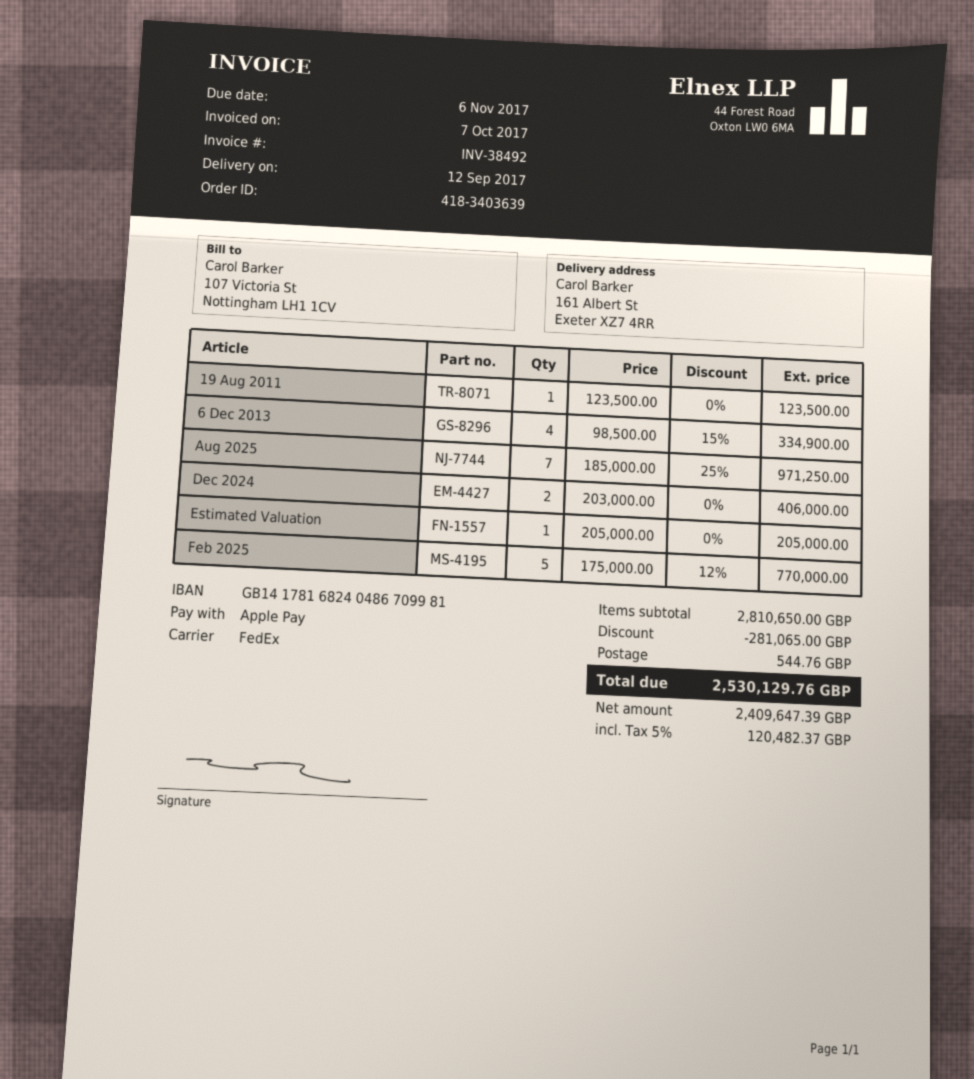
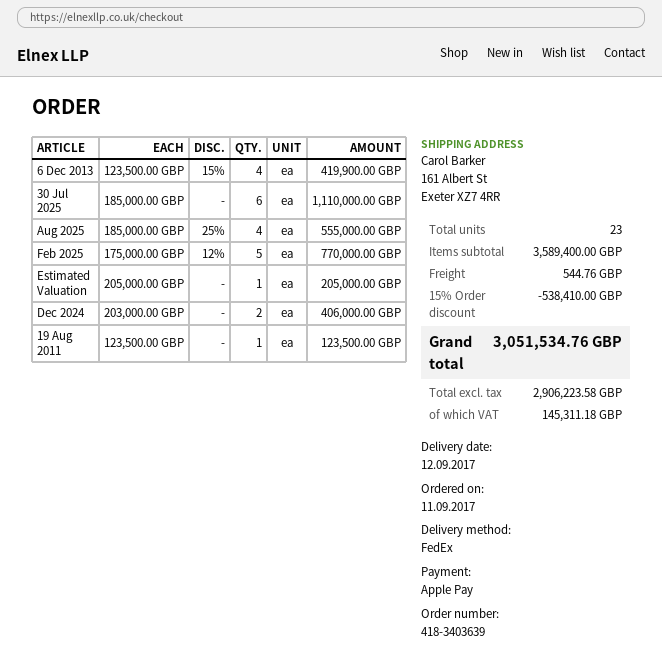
6 Dec 2013: 4 x 98500.00 - 15% = 334900.00 -> 4 x 123500.00 - 15% = 419900.00
Aug 2025: 7 x 185000.00 - 25% = 971250.00 -> 4 x 185000.00 - 25% = 555000.00
30 Jul 2025: none -> 6 x 185000.00 = 1110000.00
subtotal: 2810650.00 -> 3589400.00
discount: 281065.00 -> 538410.00
net: 2409647.39 -> 2906223.58
tax: 120482.37 -> 145311.18
total: 2530129.76 -> 3051534.76

